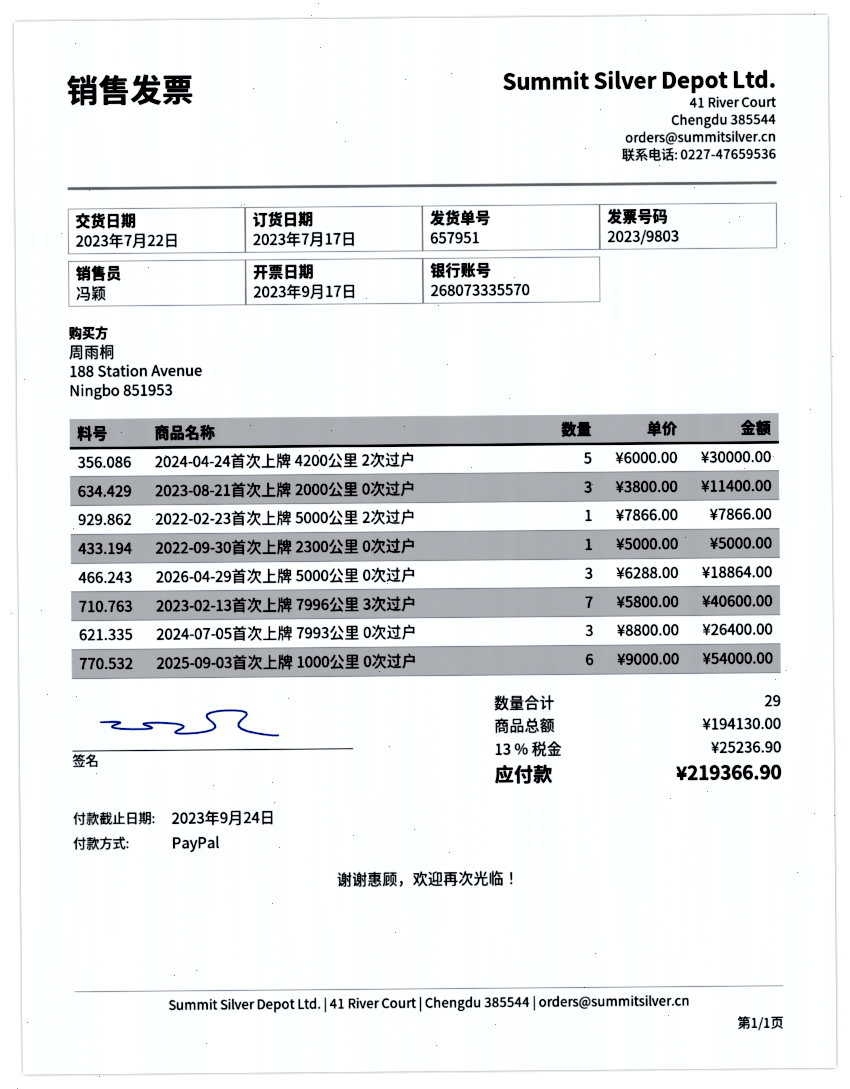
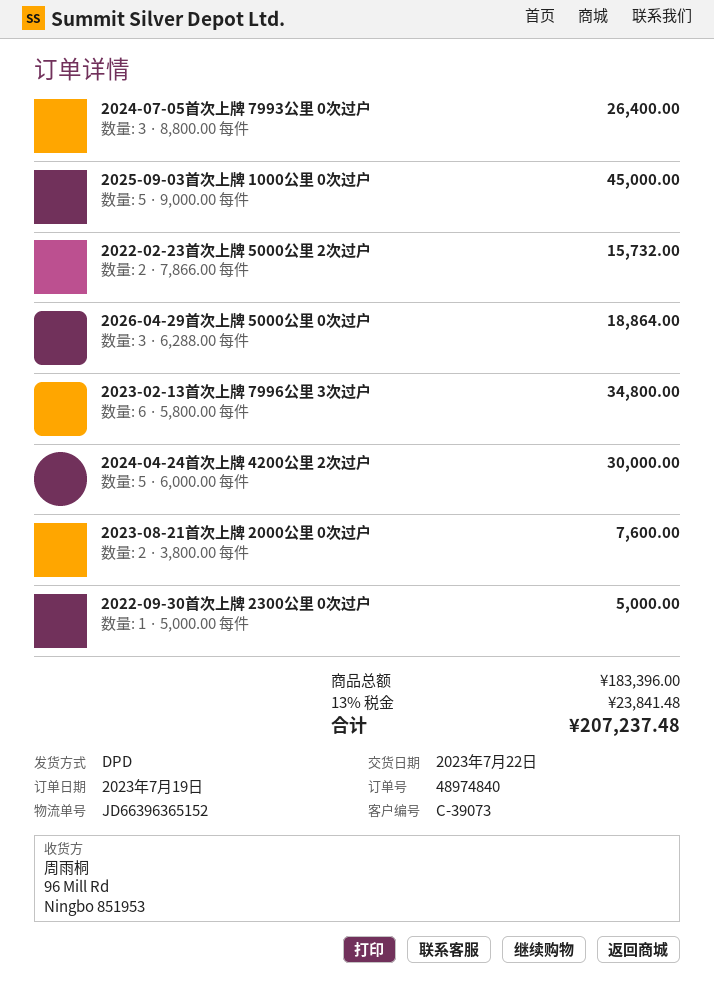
order date: 2023-07-17 -> 2023-07-19
2023-08-21首次上牌 2000公里 0次过户: 3 x 3800.00 = 11400.00 -> 2 x 3800.00 = 7600.00
2022-02-23首次上牌 5000公里 2次过户: 1 x 7866.00 = 7866.00 -> 2 x 7866.00 = 15732.00
2023-02-13首次上牌 7996公里 3次过户: 7 x 5800.00 = 40600.00 -> 6 x 5800.00 = 34800.00
2025-09-03首次上牌 1000公里 0次过户: 6 x 9000.00 = 54000.00 -> 5 x 9000.00 = 45000.00
subtotal: 194130.00 -> 183396.00
tax: 13% = 25236.90 -> 13% = 23841.48
total: 219366.90 -> 207237.48

